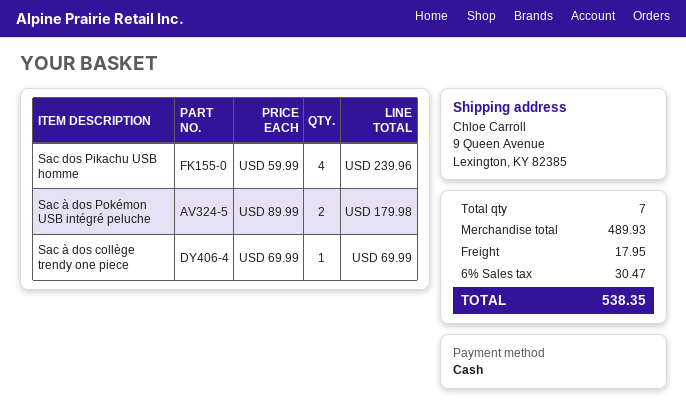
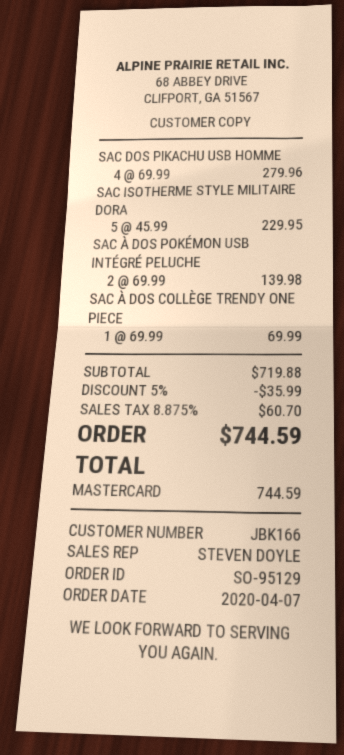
payment method: cash -> Mastercard
Sac dos Pikachu USB homme: 4 x 59.99 = 239.96 -> 4 x 69.99 = 279.96
Sac à dos Pokémon USB intégré peluche: 2 x 89.99 = 179.98 -> 2 x 69.99 = 139.98
SAC ISOTHERME STYLE MILITAIRE DORA: none -> 5 x 45.99 = 229.95
subtotal: 489.93 -> 719.88
discount: none -> 5% = 35.99
shipping: 17.95 -> none
tax: 6% = 30.47 -> 8.875% = 60.70
total: 538.35 -> 744.59

